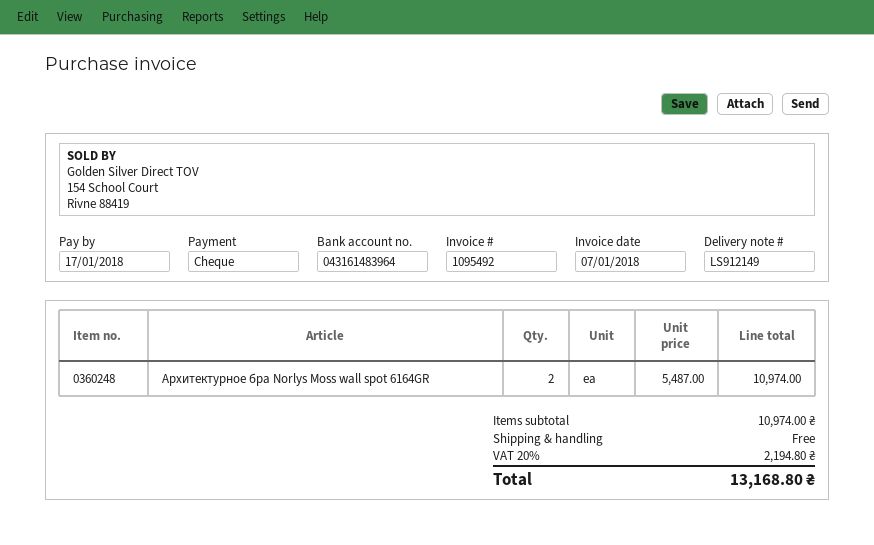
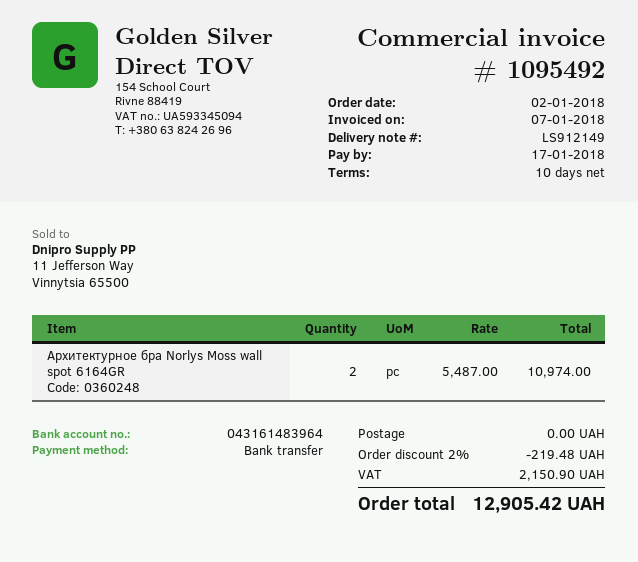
payment method: cheque -> bank transfer
discount: none -> 2% = 219.48
tax: 2194.80 -> 2150.90
total: 13168.80 -> 12905.42

